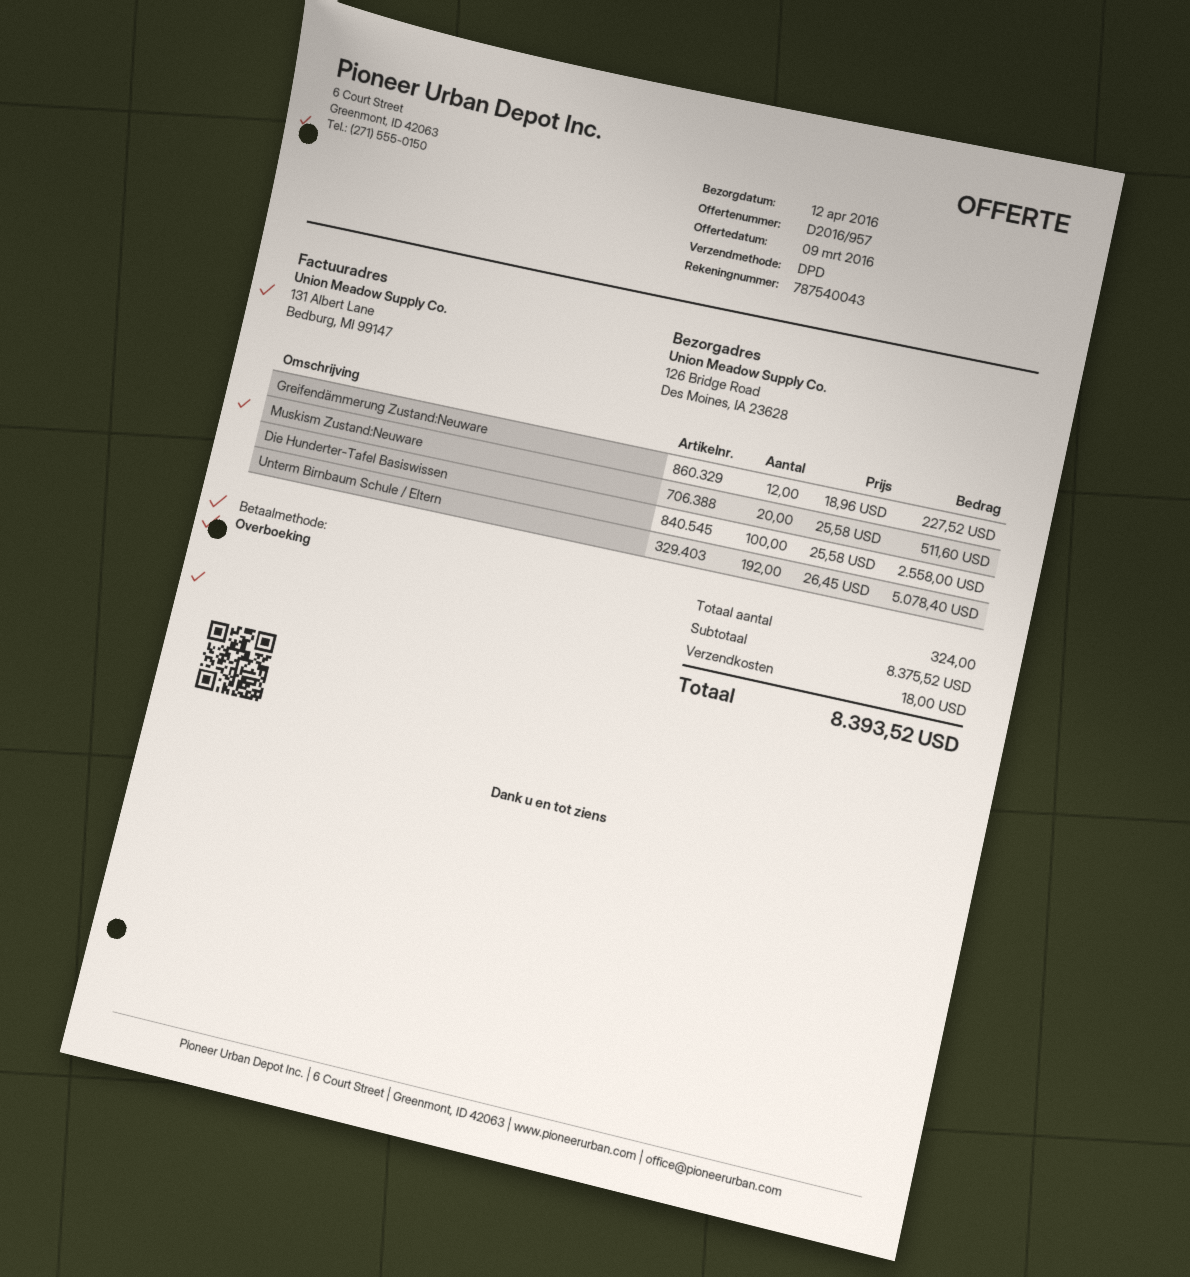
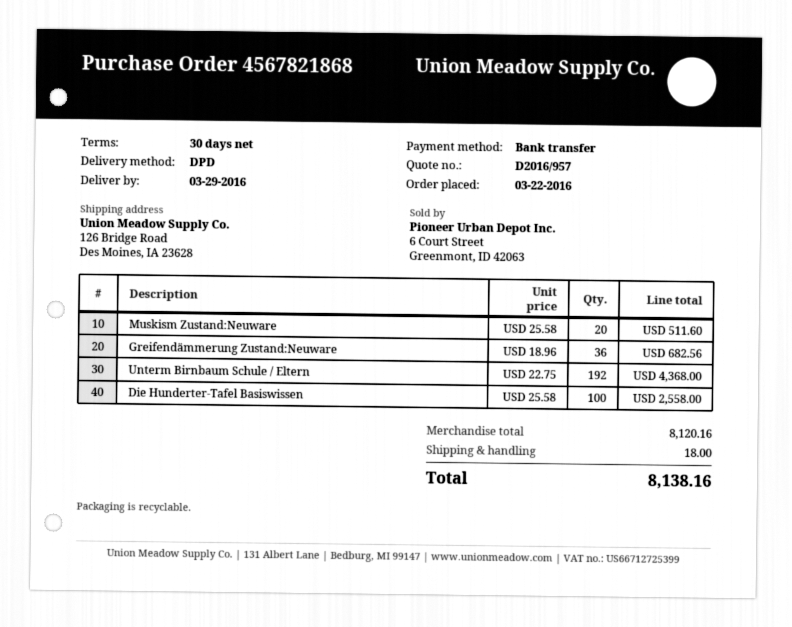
delivery date: 2016-04-12 -> 2016-03-29
Greifendämmerung Zustand:Neuware: 12 x 18.96 = 227.52 -> 36 x 18.96 = 682.56
Unterm Birnbaum Schule / Eltern: 192 x 26.45 = 5078.40 -> 192 x 22.75 = 4368.00
subtotal: 8375.52 -> 8120.16
total: 8393.52 -> 8138.16

